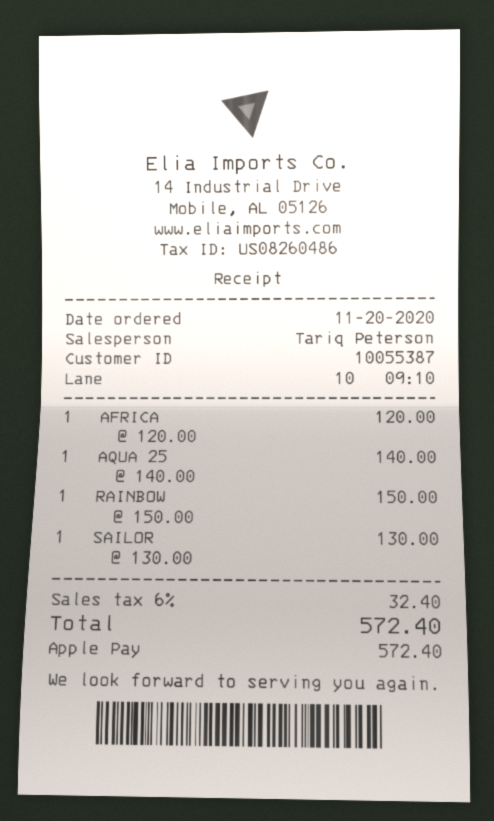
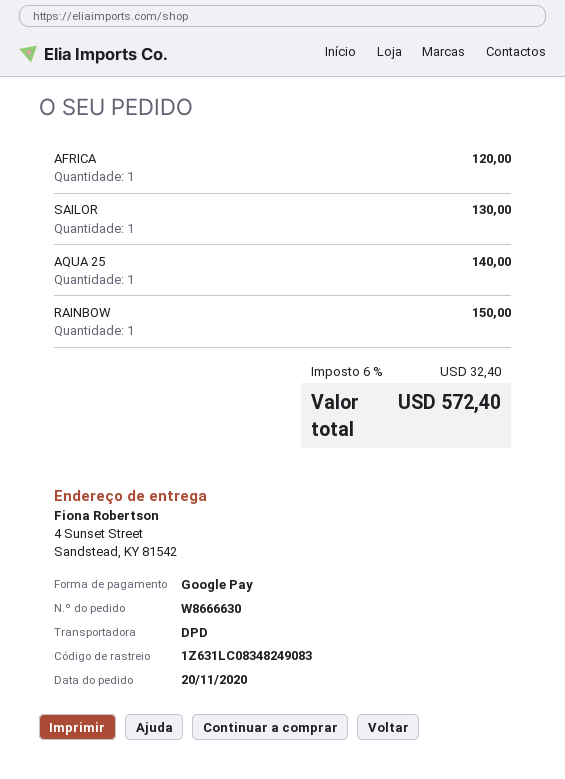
payment method: Apple Pay -> Google Pay

